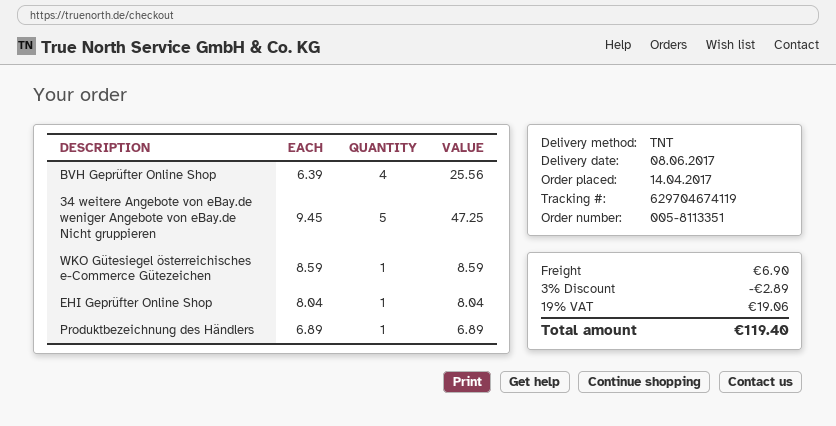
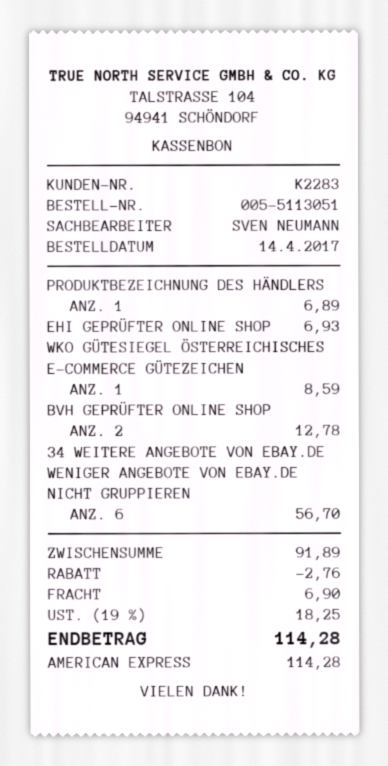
order number: 005-8113351 -> 005-5113051
BVH Geprüfter Online Shop: 4 for 25.56 -> 2 for 12.78
34 weitere Angebote von eBay.de weniger Angebote von eBay.de Nicht gruppieren: 5 for 47.25 -> 6 for 56.70
EHI Geprüfter Online Shop: 1 for 8.04 -> 1 for 6.93
discount: 2.89 -> 2.76
tax: 19% = 19.06 -> 19% = 18.25
total: 119.40 -> 114.28

